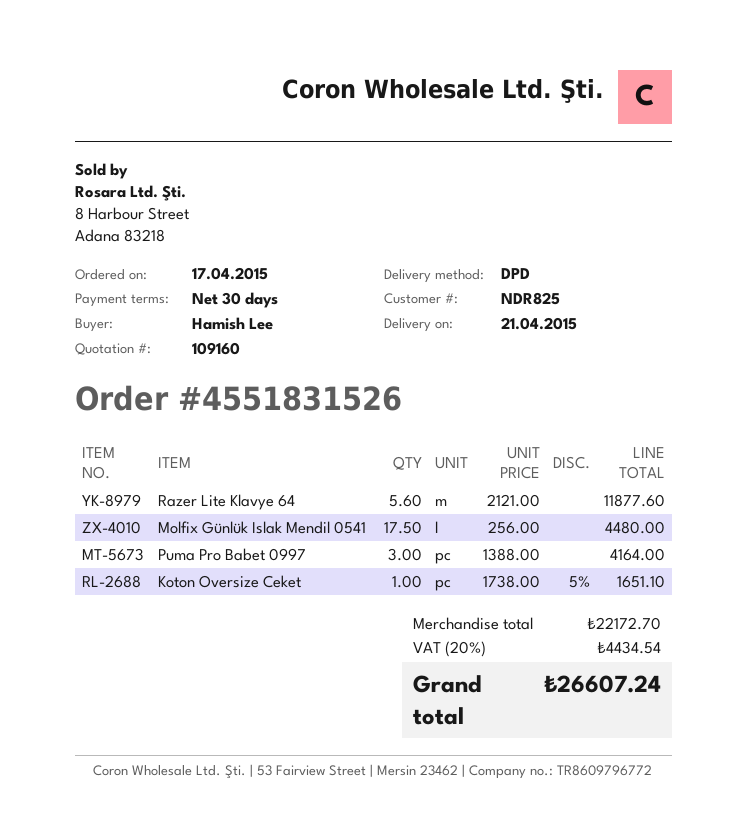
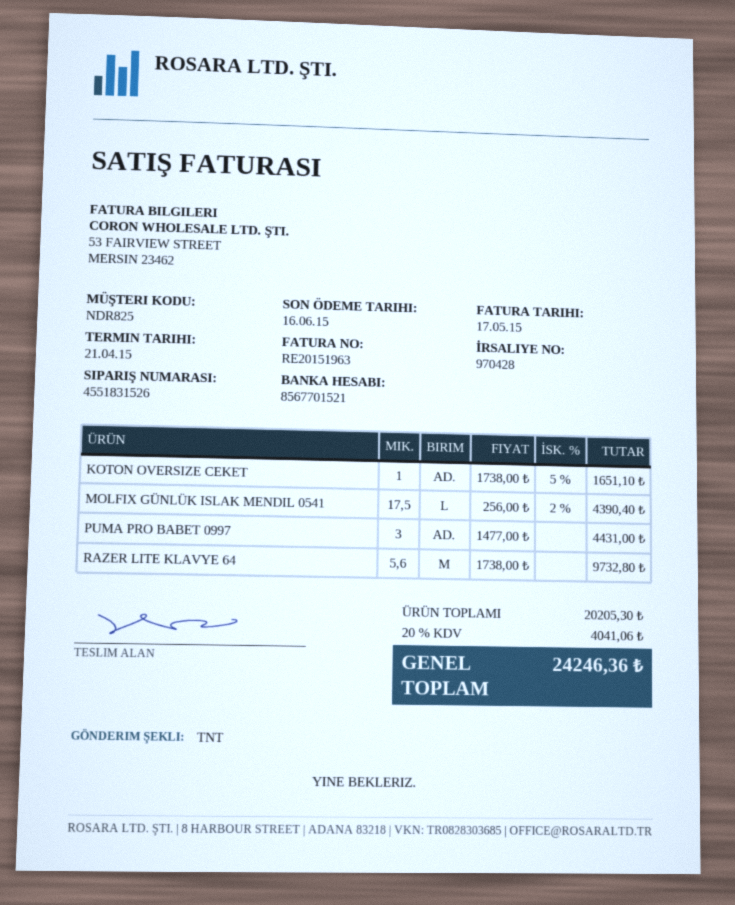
shipping method: DPD -> TNT
Razer Lite Klavye 64: 5.6 x 2121.00 = 11877.60 -> 5.6 x 1738.00 = 9732.80
Molfix Günlük Islak Mendil 0541: 17.5 x 256.00 = 4480.00 -> 17.5 x 256.00 - 2% = 4390.40
Puma Pro Babet 0997: 3 x 1388.00 = 4164.00 -> 3 x 1477.00 = 4431.00
subtotal: 22172.70 -> 20205.30
tax: 20% = 4434.54 -> 20% = 4041.06
total: 26607.24 -> 24246.36

